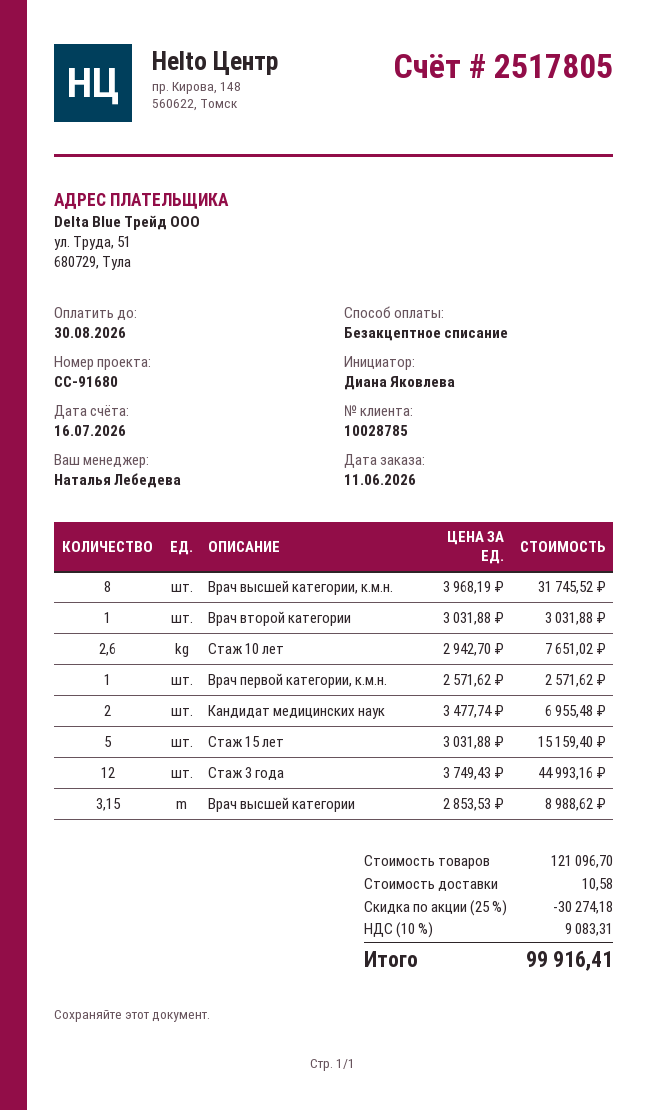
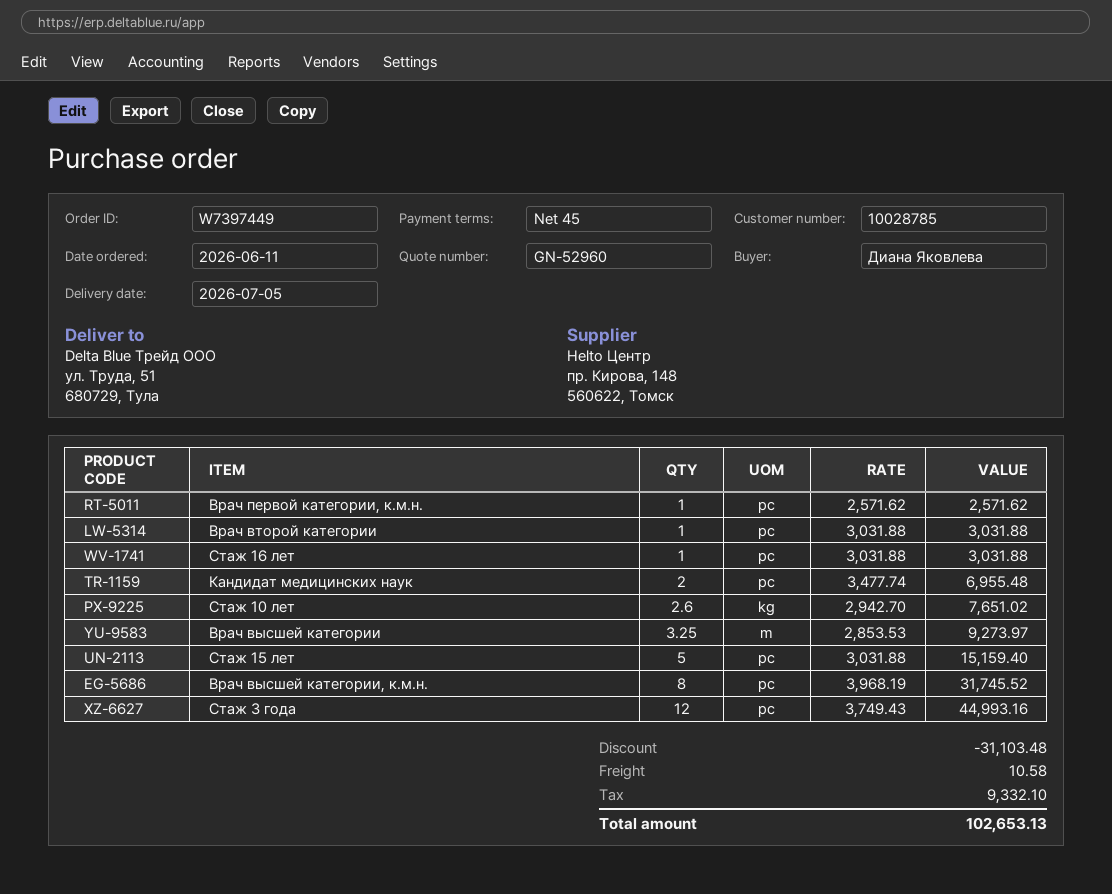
Врач высшей категории: 3.15 x 2853.53 = 8988.62 -> 3.25 x 2853.53 = 9273.97
Стаж 16 лет: none -> 1 x 3031.88 = 3031.88
discount: 30274.18 -> 31103.48
tax: 9083.31 -> 9332.10
total: 99916.41 -> 102653.13

